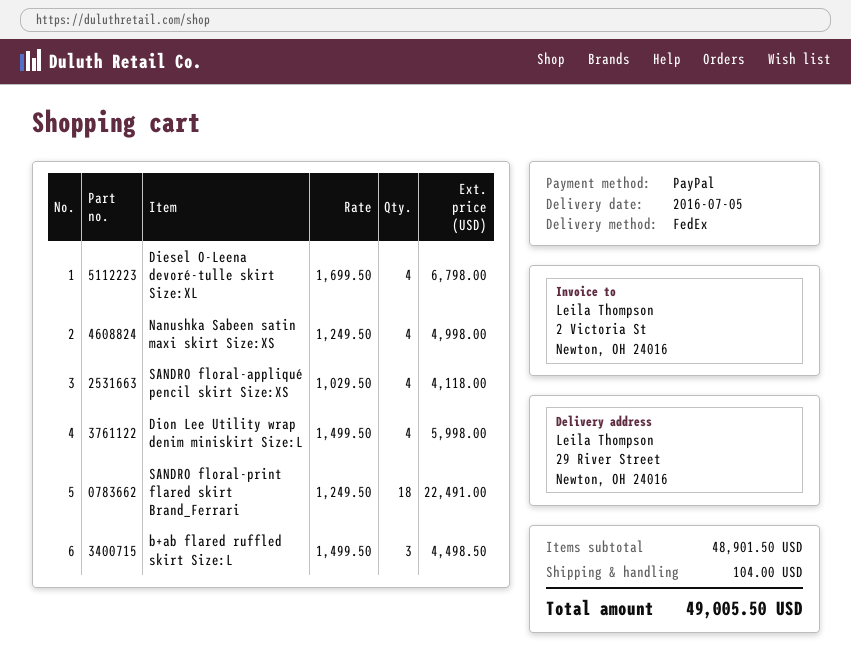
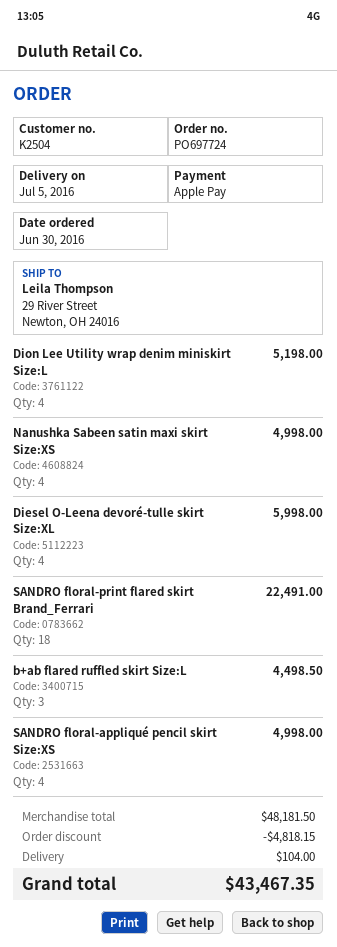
payment method: PayPal -> Apple Pay
Diesel O-Leena devoré-tulle skirt Size:XL: 4 for 6798.00 -> 4 for 5998.00
SANDRO floral-appliqué pencil skirt Size:XS: 4 for 4118.00 -> 4 for 4998.00
Dion Lee Utility wrap denim miniskirt Size:L: 4 for 5998.00 -> 4 for 5198.00
subtotal: 48901.50 -> 48181.50
discount: none -> 4818.15
total: 49005.50 -> 43467.35

